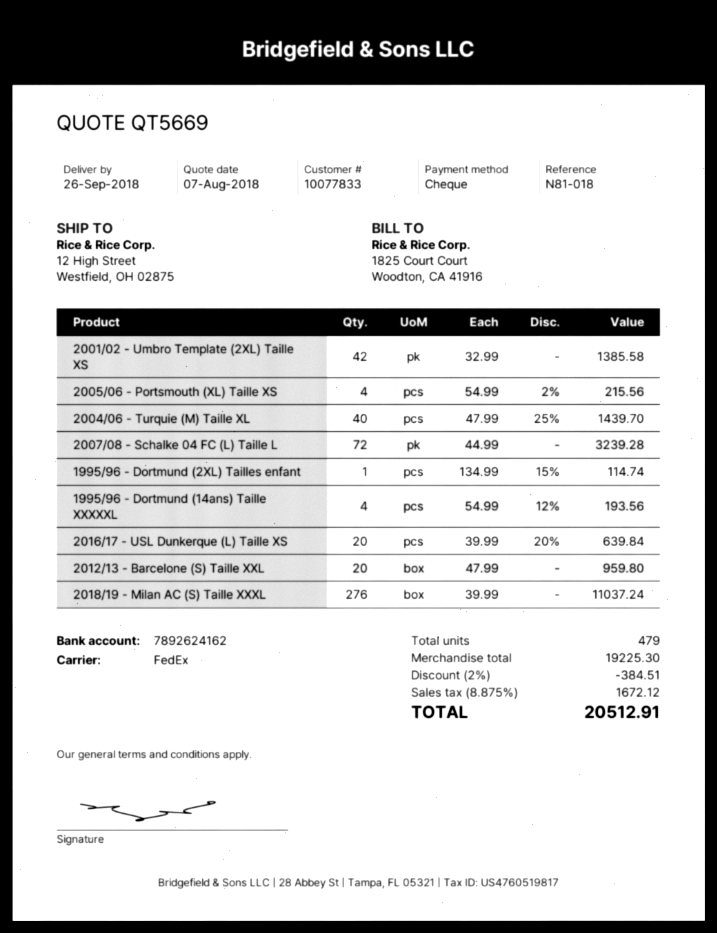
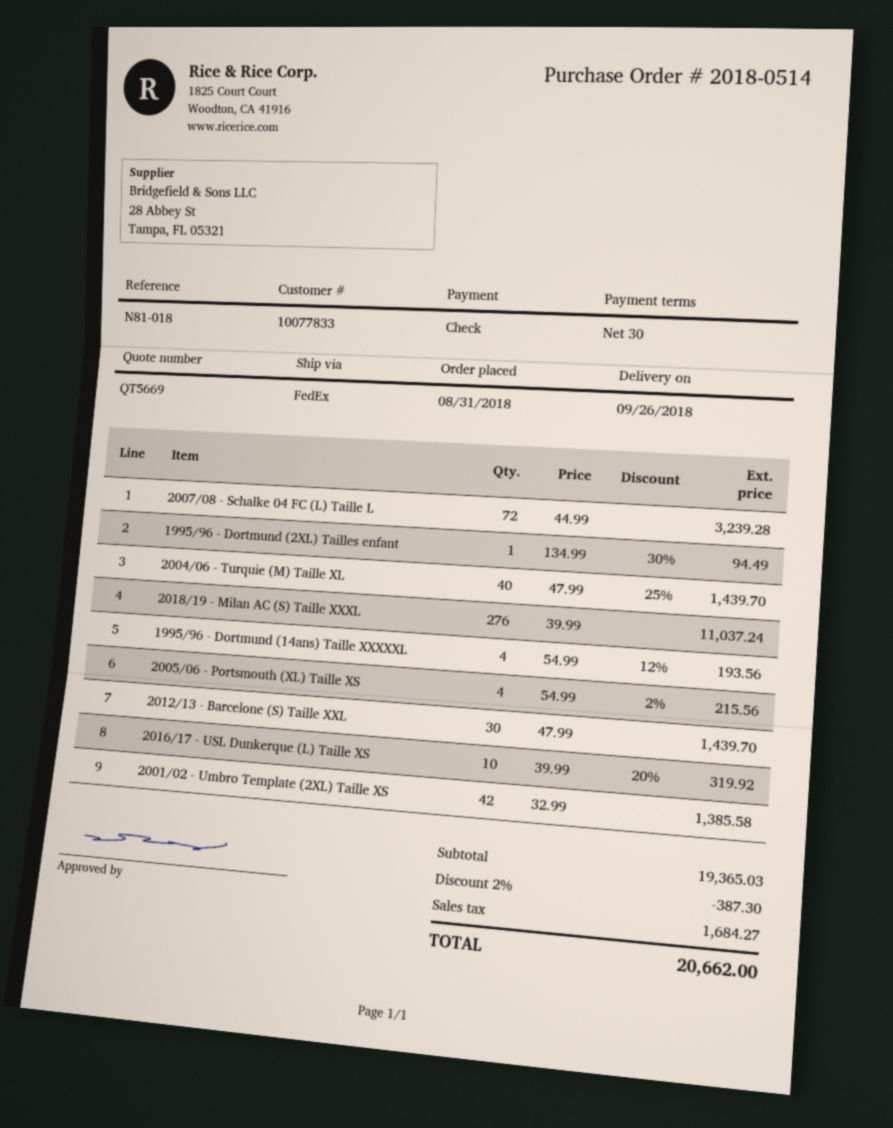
1995/96 - Dortmund (2XL) Tailles enfant: 1 x 134.99 - 15% = 114.74 -> 1 x 134.99 - 30% = 94.49
2016/17 - USL Dunkerque (L) Taille XS: 20 x 39.99 - 20% = 639.84 -> 10 x 39.99 - 20% = 319.92
2012/13 - Barcelone (S) Taille XXL: 20 x 47.99 = 959.80 -> 30 x 47.99 = 1439.70
subtotal: 19225.30 -> 19365.03
discount: 2% = 384.51 -> 2% = 387.30
tax: 1672.12 -> 1684.27
total: 20512.91 -> 20662.00

